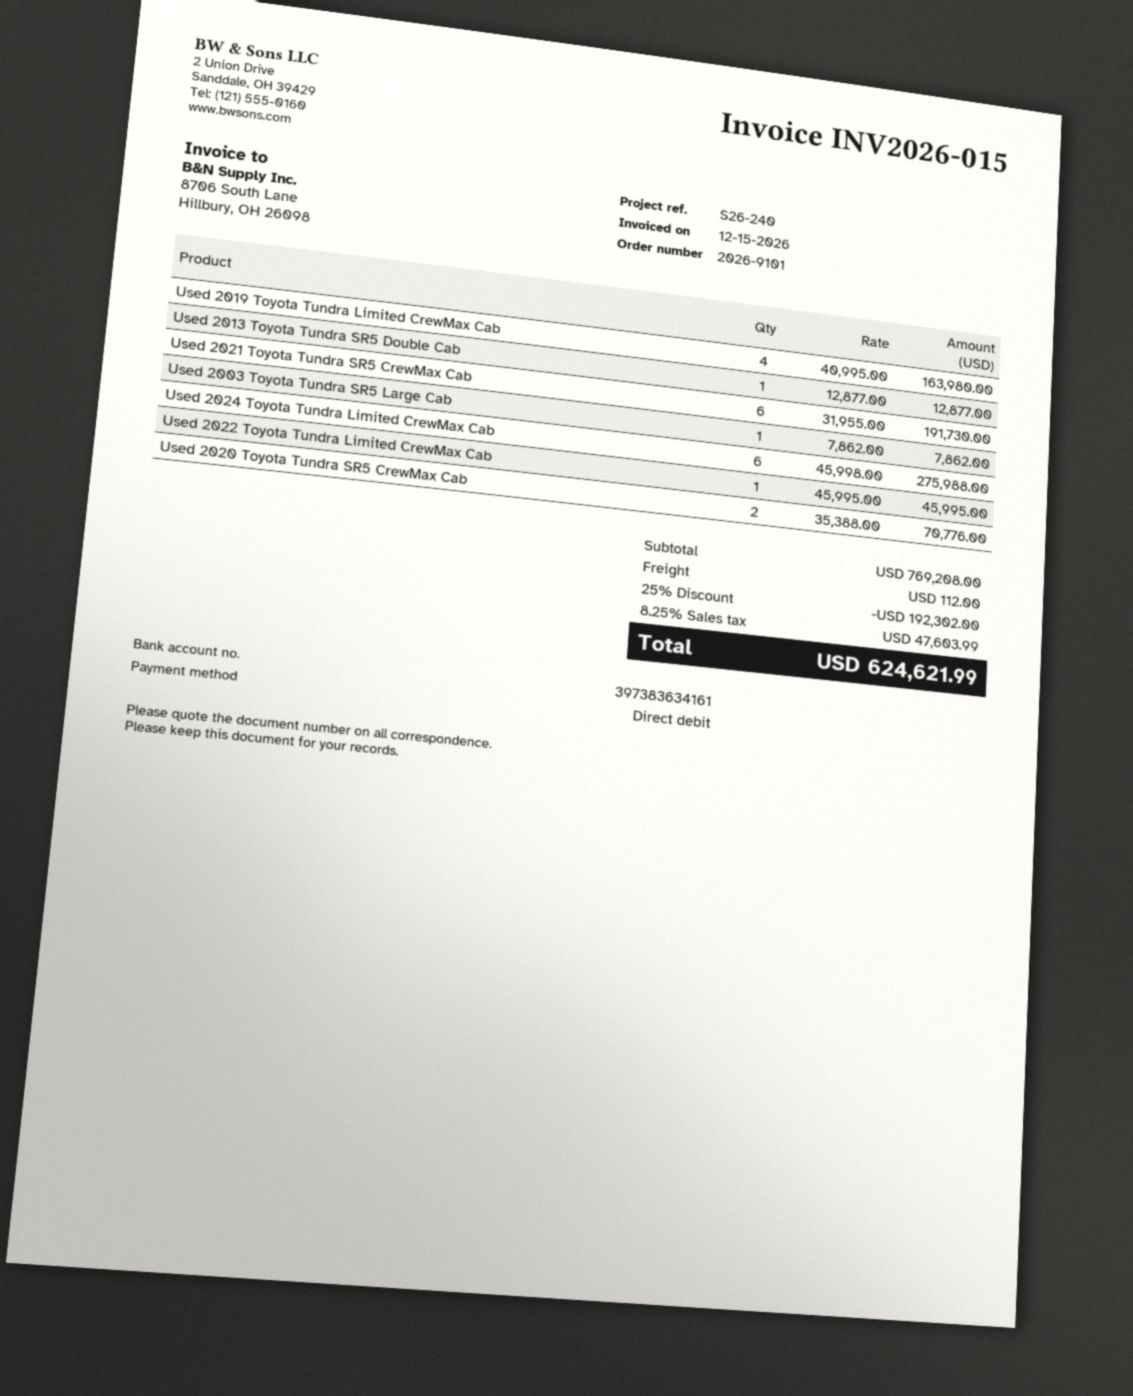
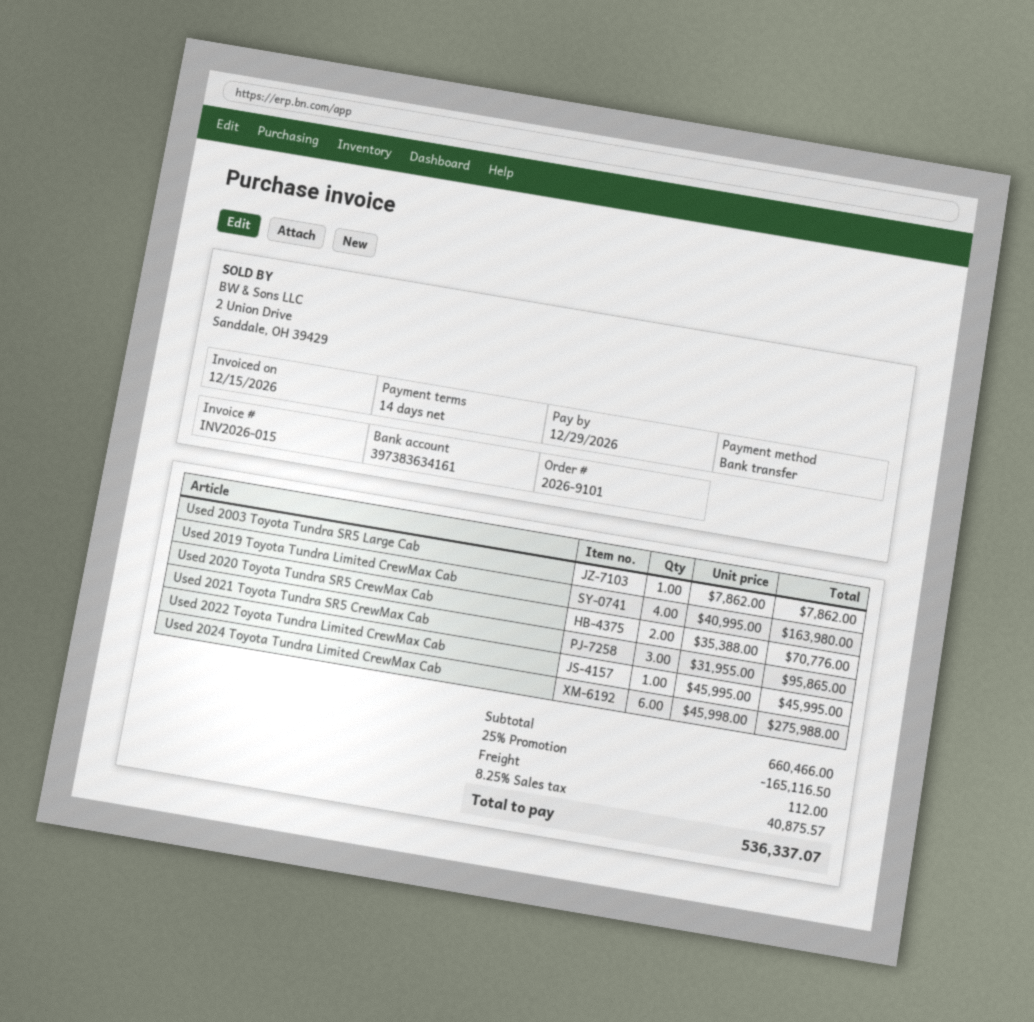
payment method: direct debit -> bank transfer
Used 2013 Toyota Tundra SR5 Double Cab: 1 x 12877.00 = 12877.00 -> none
Used 2021 Toyota Tundra SR5 CrewMax Cab: 6 x 31955.00 = 191730.00 -> 3 x 31955.00 = 95865.00
subtotal: 769208.00 -> 660466.00
discount: 25% = 192302.00 -> 25% = 165116.50
tax: 8.25% = 47603.99 -> 8.25% = 40875.57
total: 624621.99 -> 536337.07

